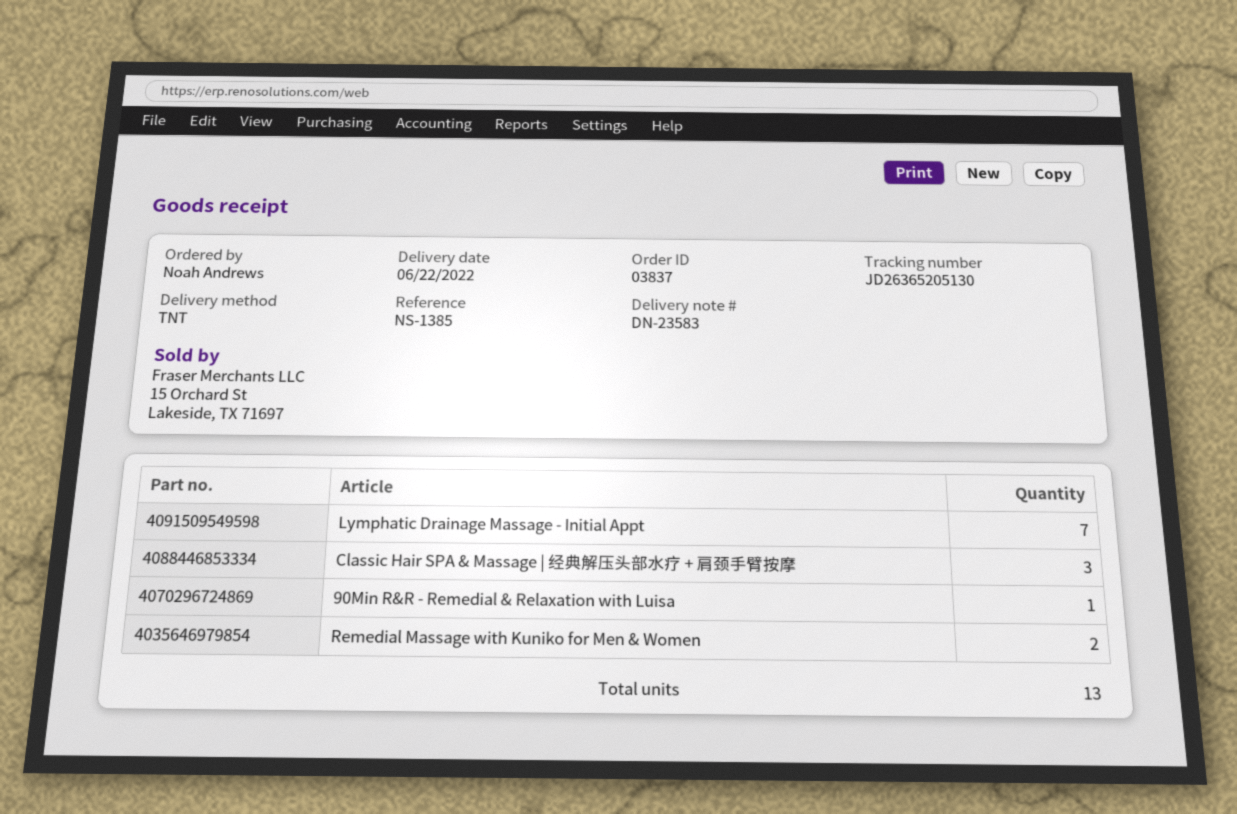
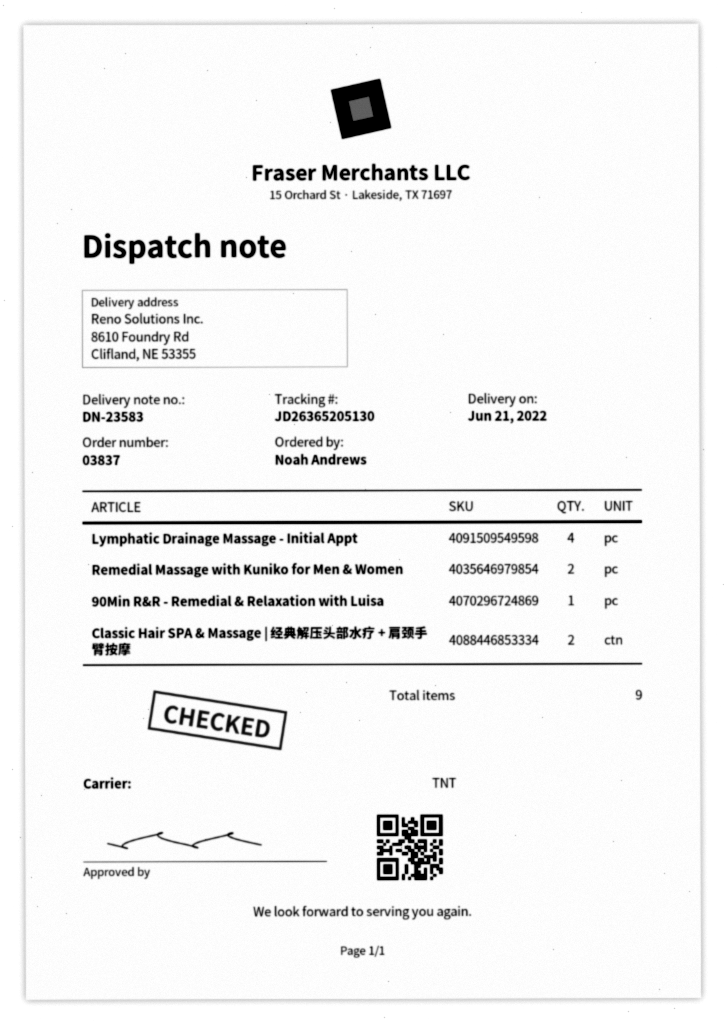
delivery date: 2022-06-22 -> 2022-06-21
Lymphatic Drainage Massage - Initial Appt: 7 -> 4
Classic Hair SPA & Massage | 经典解压头部水疗 + 肩颈手臂按摩: 3 -> 2
total quantity: 13 -> 9

